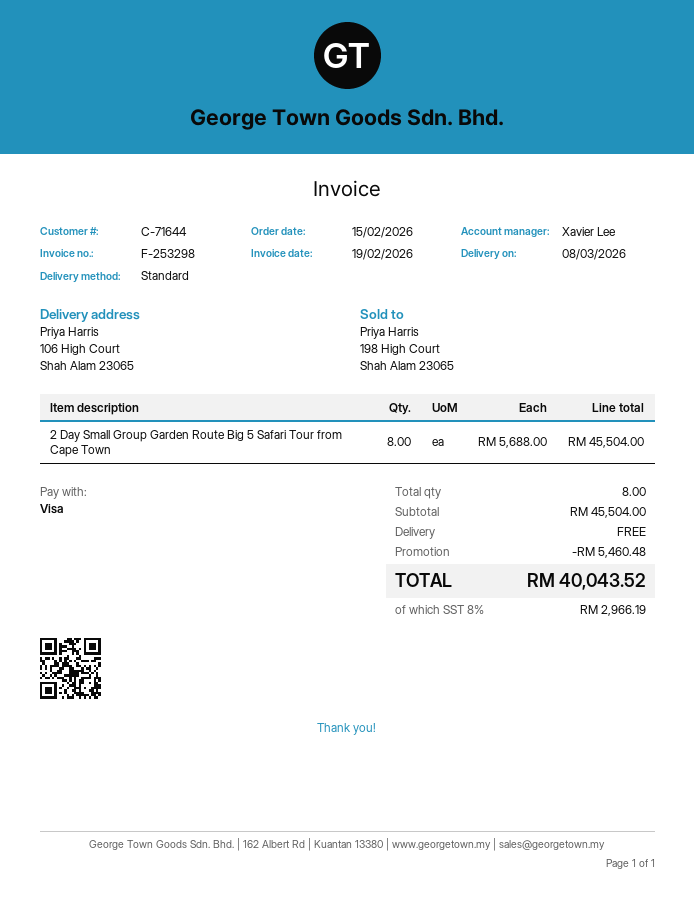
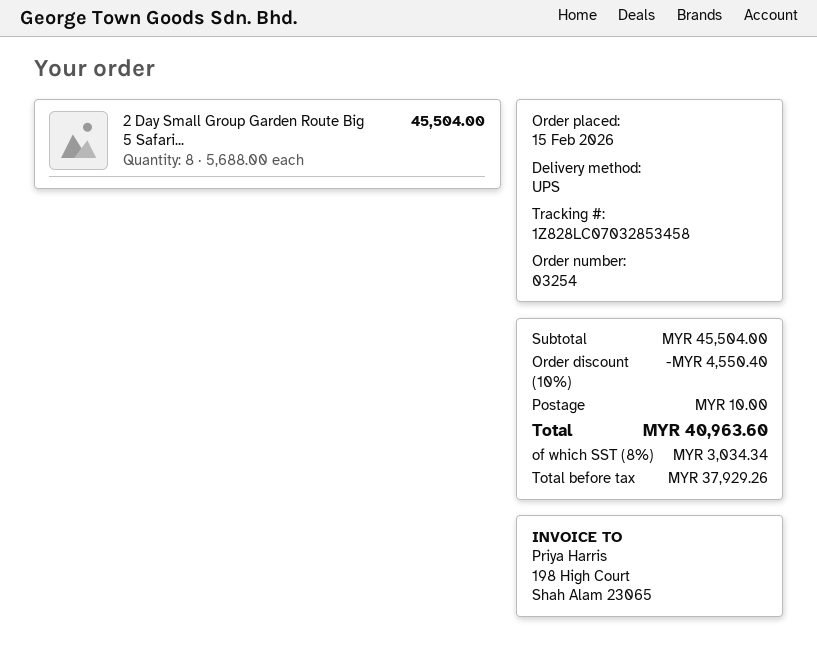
shipping method: standard -> UPS
discount: 5460.48 -> 4550.40
shipping: 0.00 -> 10.00
tax: 8% = 2966.19 -> 8% = 3034.34
total: 40043.52 -> 40963.60

